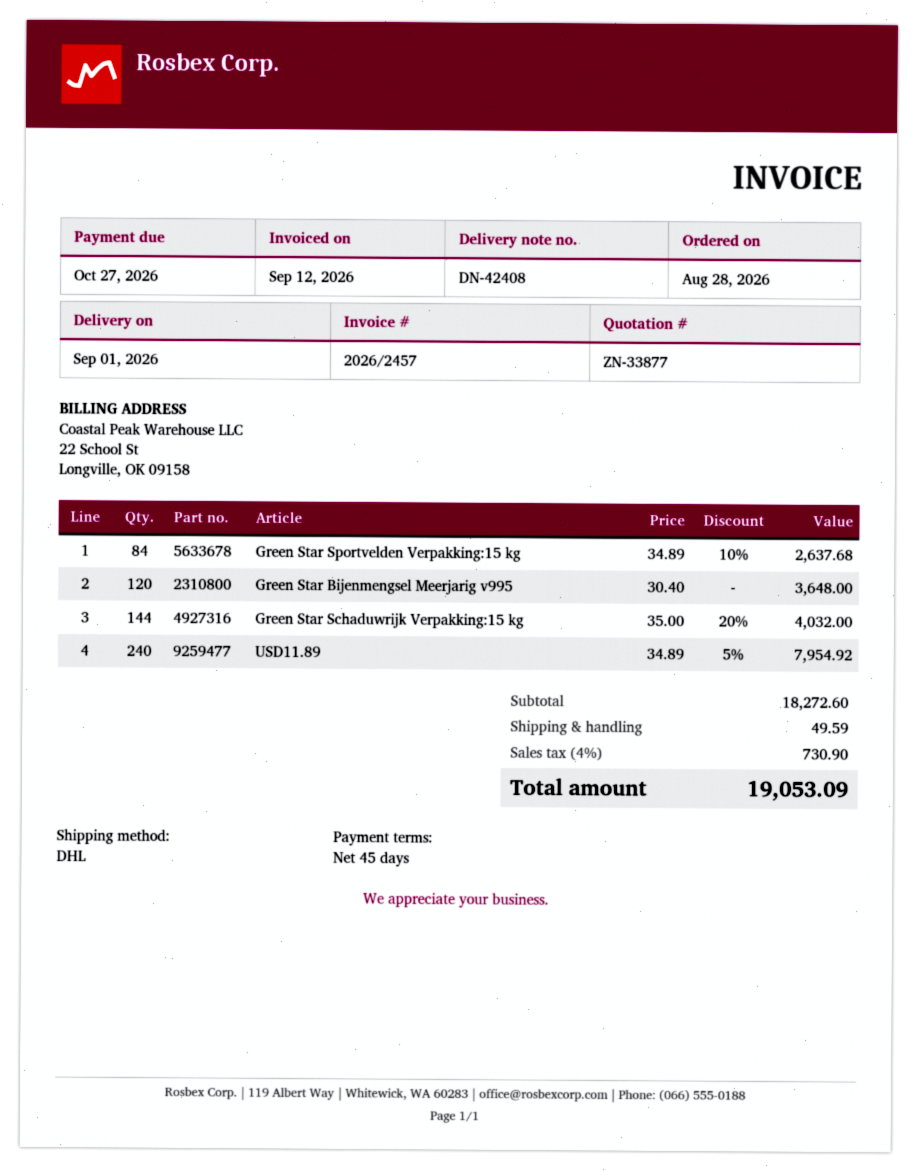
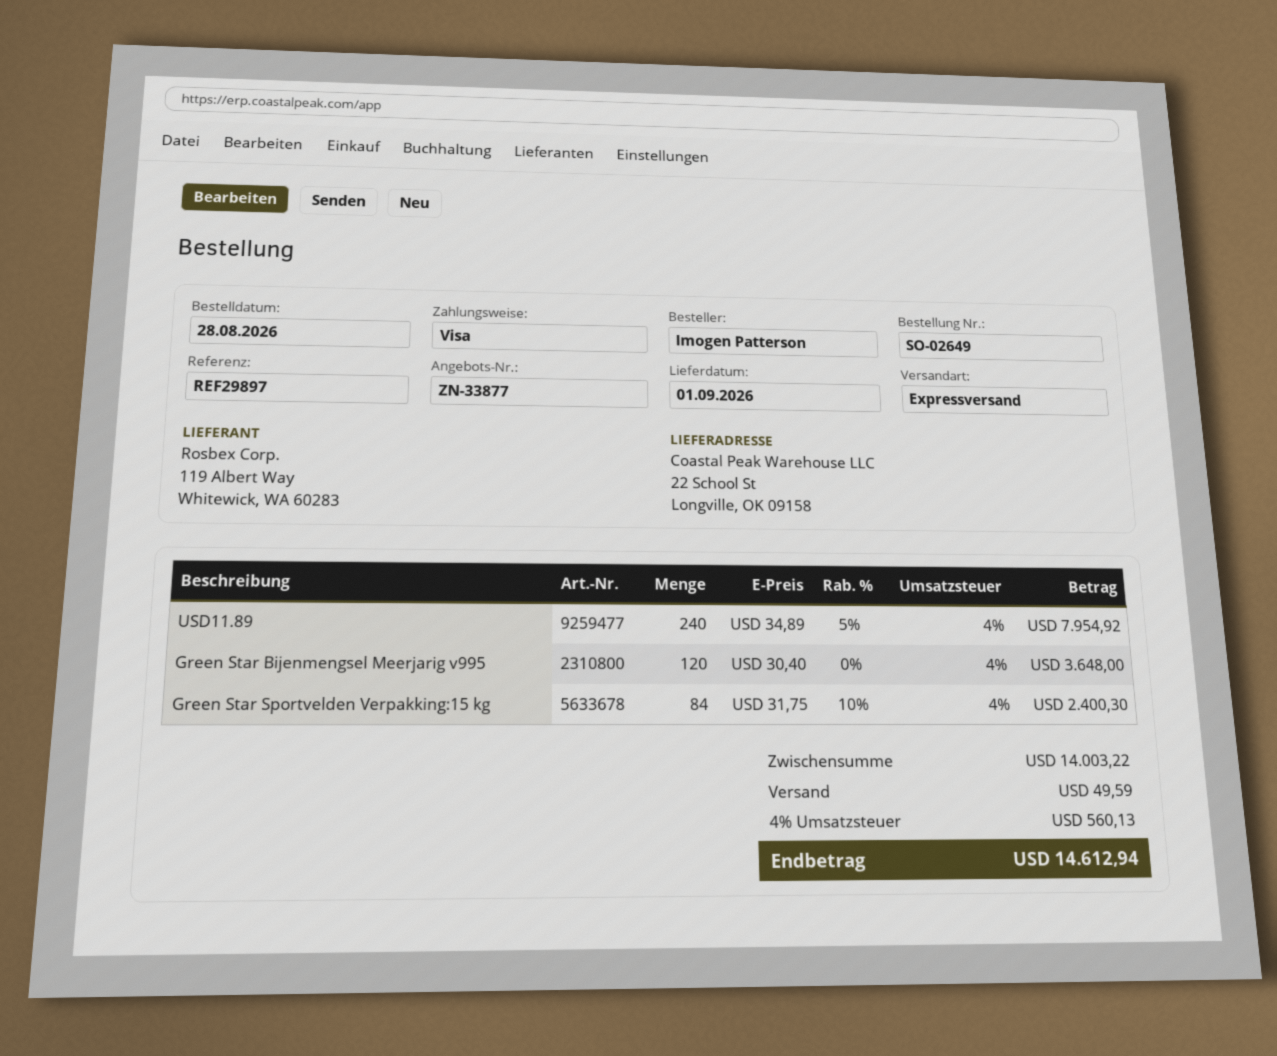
shipping method: DHL -> express
Green Star Sportvelden Verpakking:15 kg: 84 x 34.89 - 10% = 2637.68 -> 84 x 31.75 - 10% = 2400.30
Green Star Schaduwrijk Verpakking:15 kg: 144 x 35.00 - 20% = 4032.00 -> none
subtotal: 18272.60 -> 14003.22
tax: 4% = 730.90 -> 4% = 560.13
total: 19053.09 -> 14612.94

